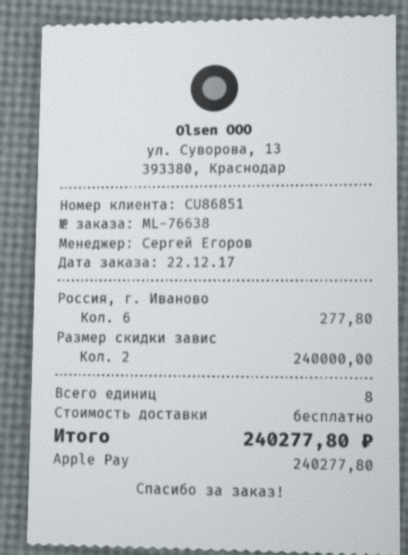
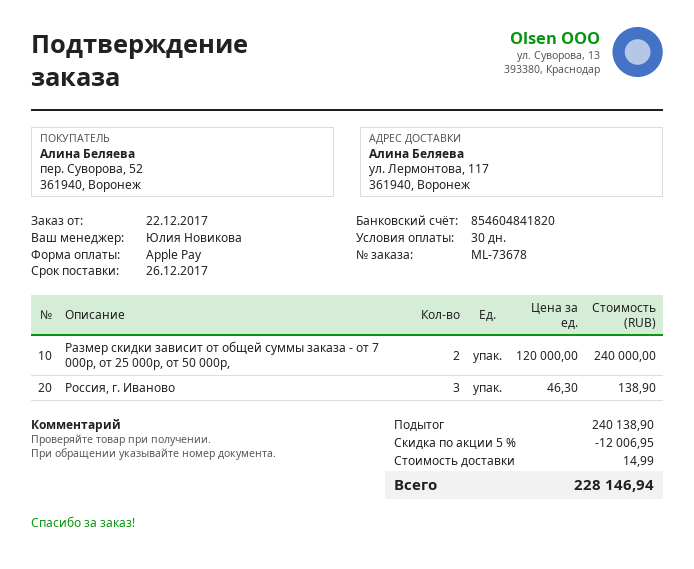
order number: ML-76638 -> ML-73678
sales rep: Сергей Егоров -> Юлия Новикова
Россия, г. Иваново: 6 for 277.80 -> 3 for 138.90
discount: none -> 5% = 12006.95
shipping: 0.00 -> 14.99
total: 240277.80 -> 228146.94

